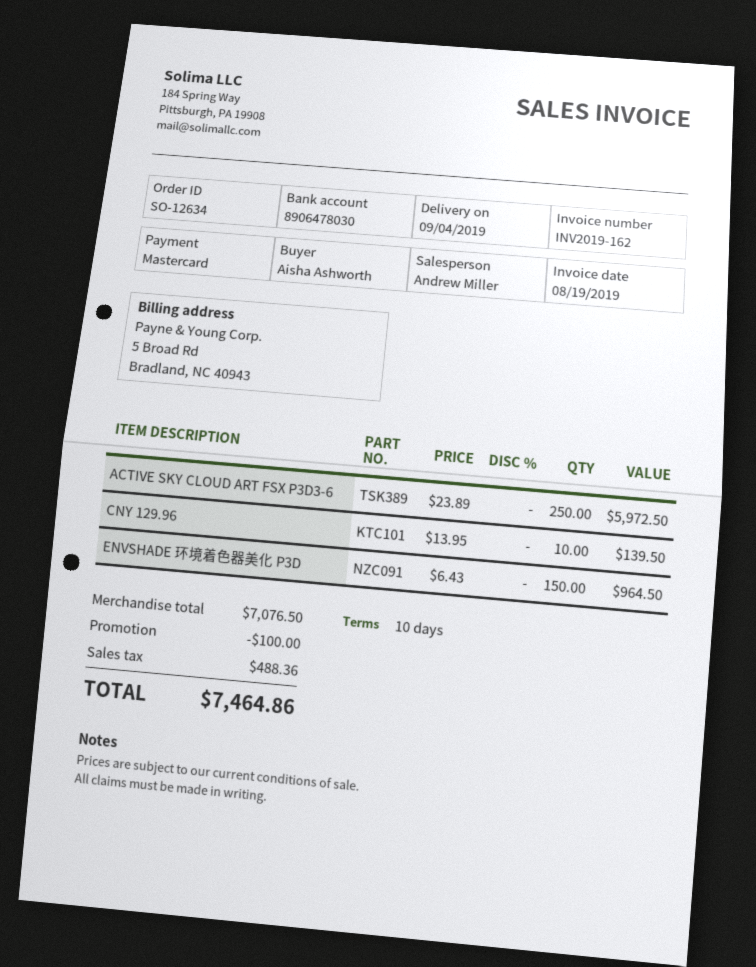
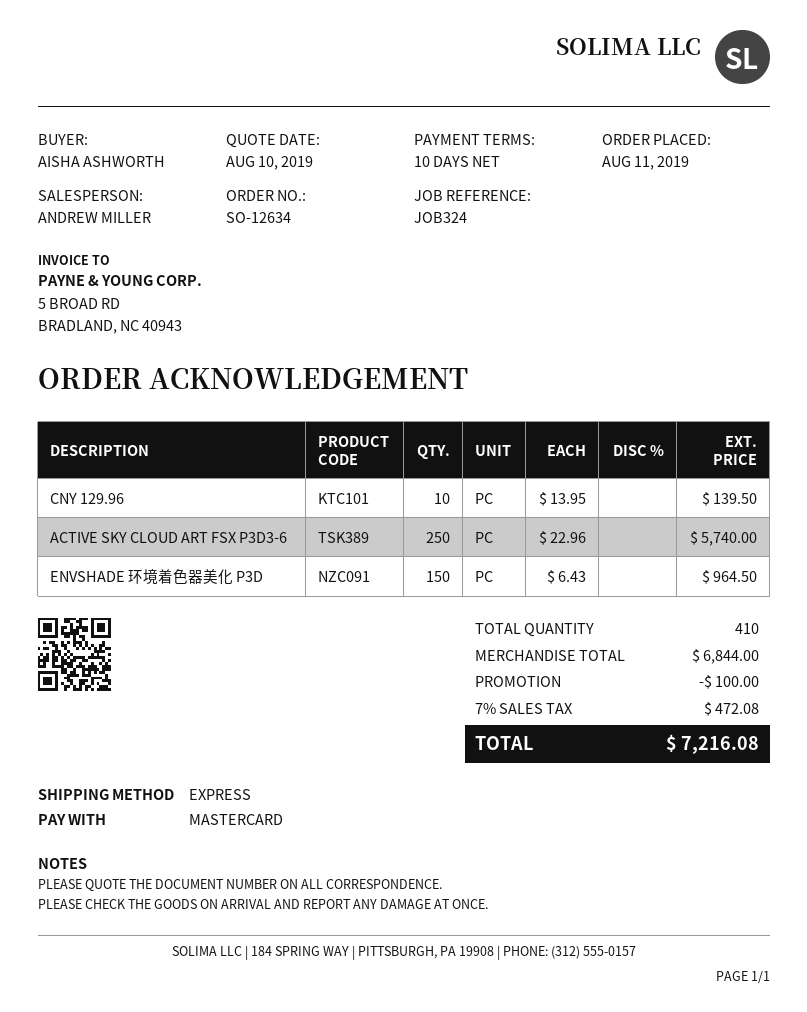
ACTIVE SKY CLOUD ART FSX P3D3-6: 250 x 23.89 = 5972.50 -> 250 x 22.96 = 5740.00
subtotal: 7076.50 -> 6844.00
tax: 488.36 -> 472.08
total: 7464.86 -> 7216.08

